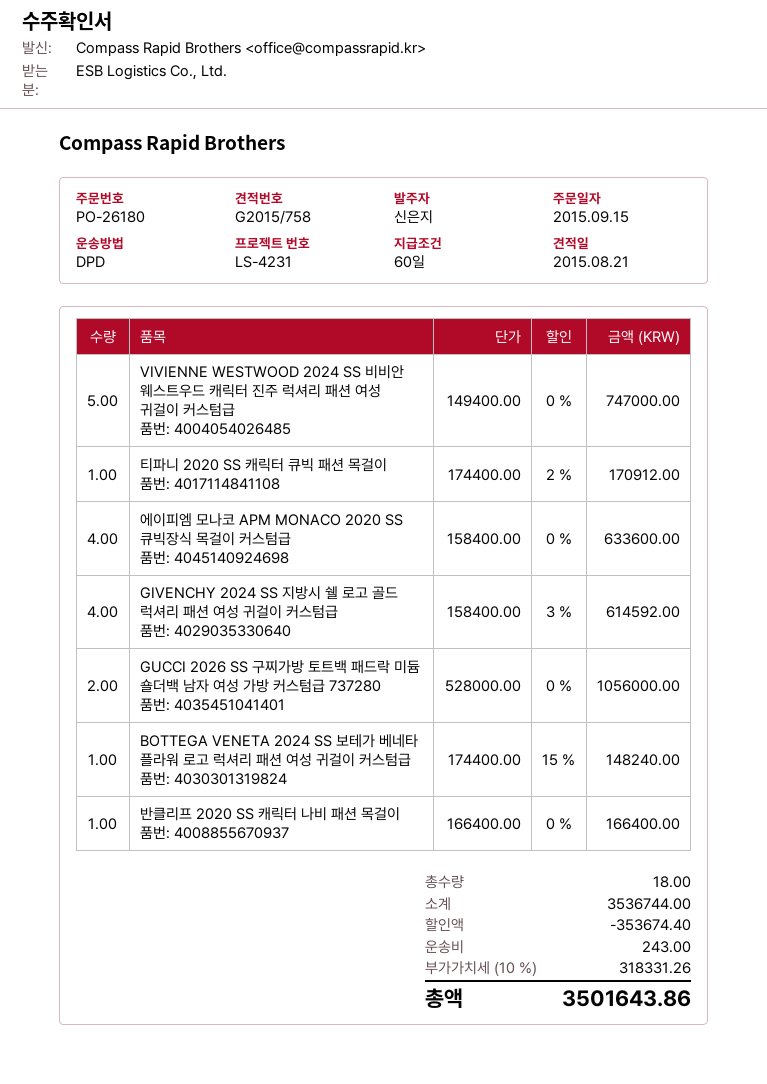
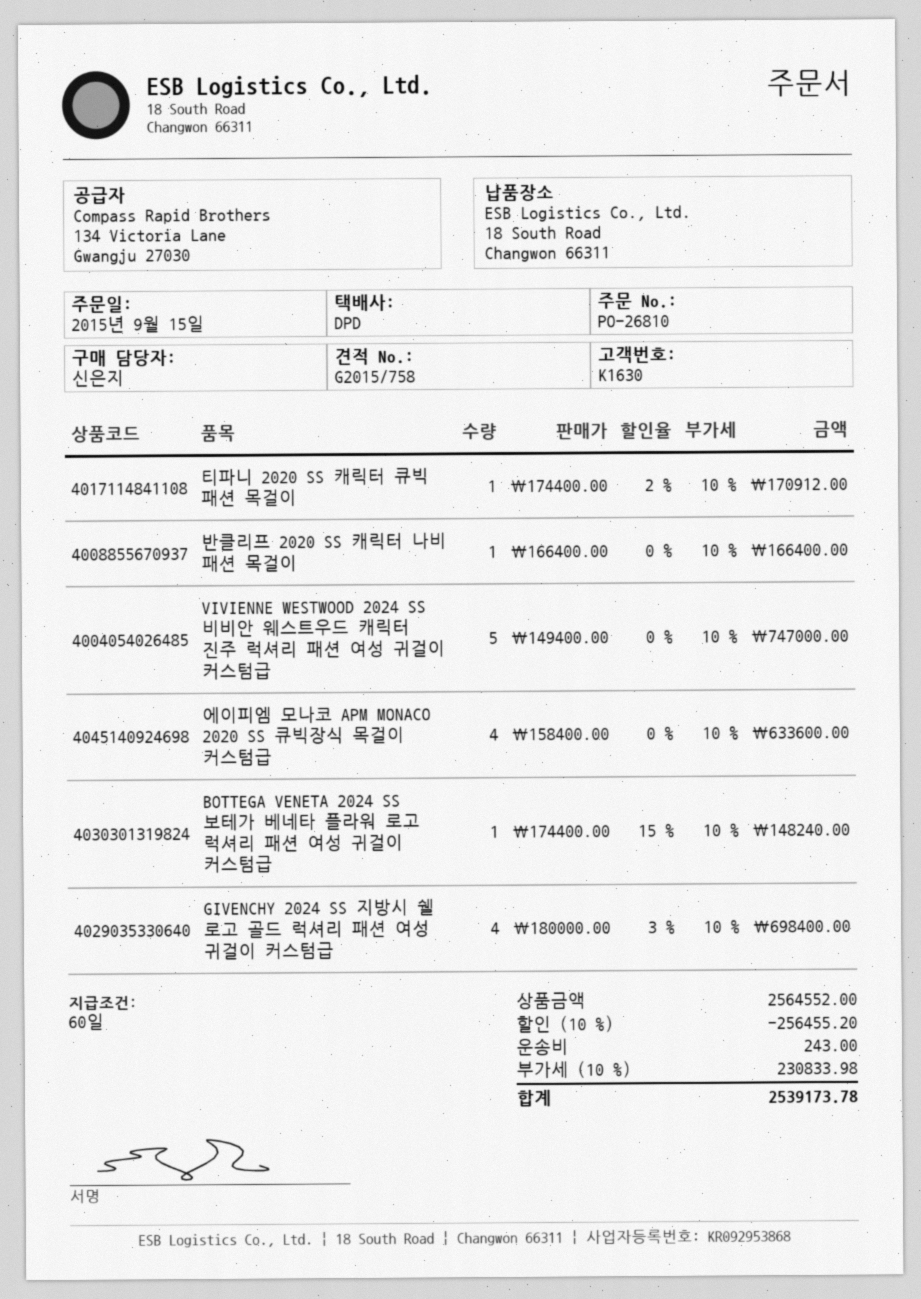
order number: PO-26180 -> PO-26810
GIVENCHY 2024 SS 지방시 쉘 로고 골드 럭셔리 패션 여성 귀걸이 커스텀급: 4 x 158400.00 - 3% = 614592.00 -> 4 x 180000.00 - 3% = 698400.00
GUCCI 2026 SS 구찌가방 토트백 패드락 미듐 숄더백 남자 여성 가방 커스텀급 737280: 2 x 528000.00 = 1056000.00 -> none
subtotal: 3536744.00 -> 2564552.00
discount: 353674.40 -> 256455.20
tax: 10% = 318331.26 -> 10% = 230833.98
total: 3501643.86 -> 2539173.78

